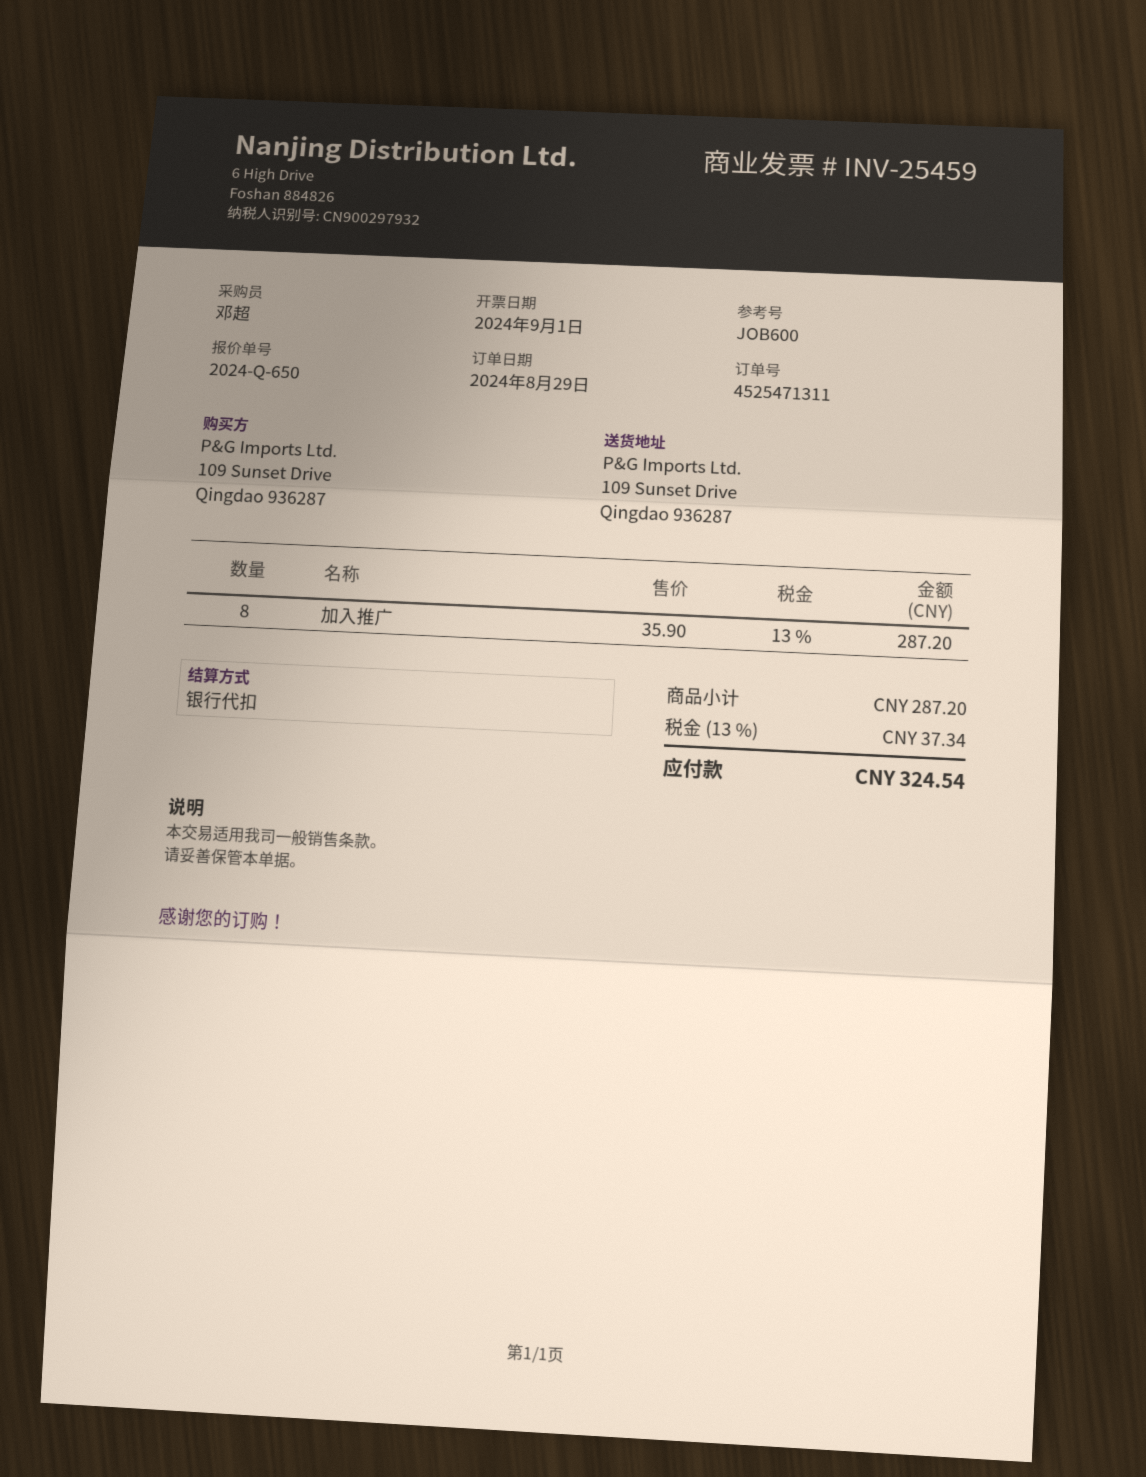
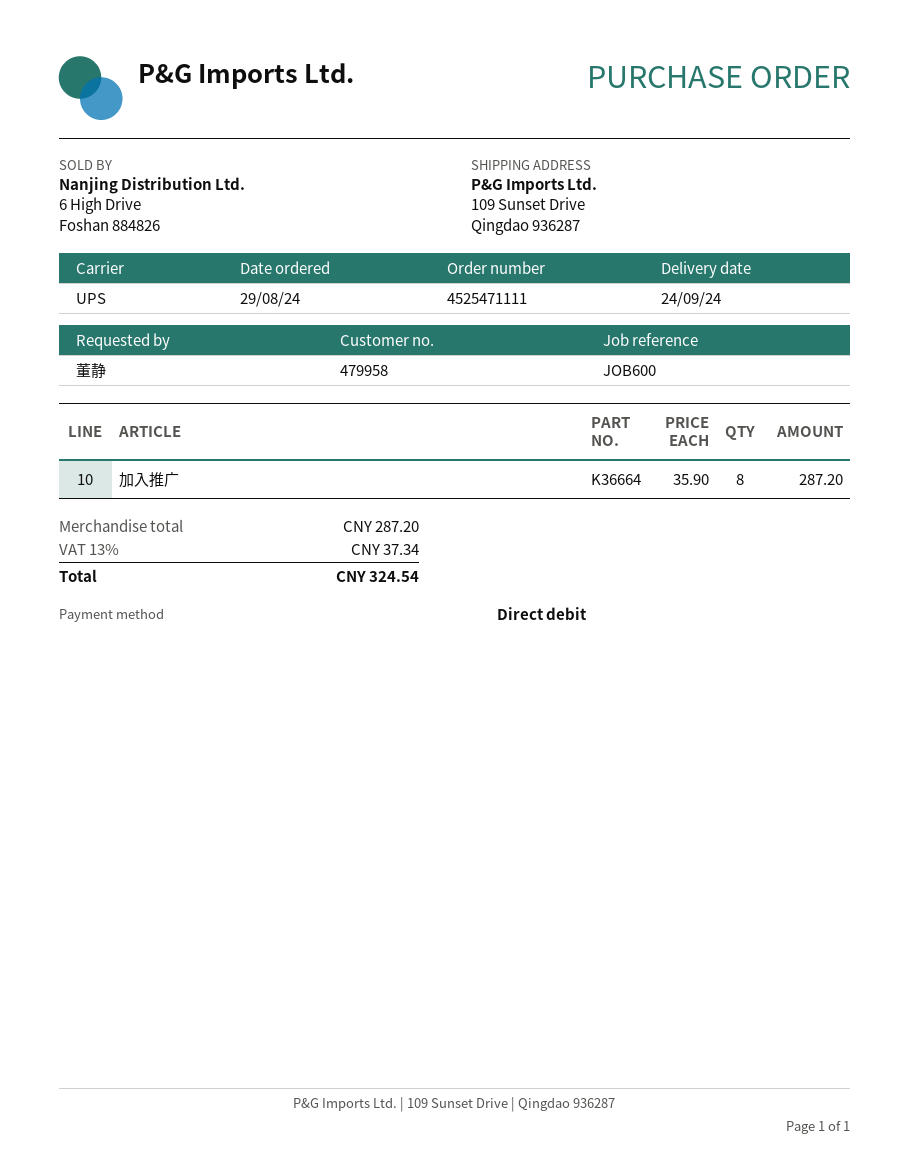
order number: 4525471311 -> 4525471111
ordered by: 邓超 -> 董静

